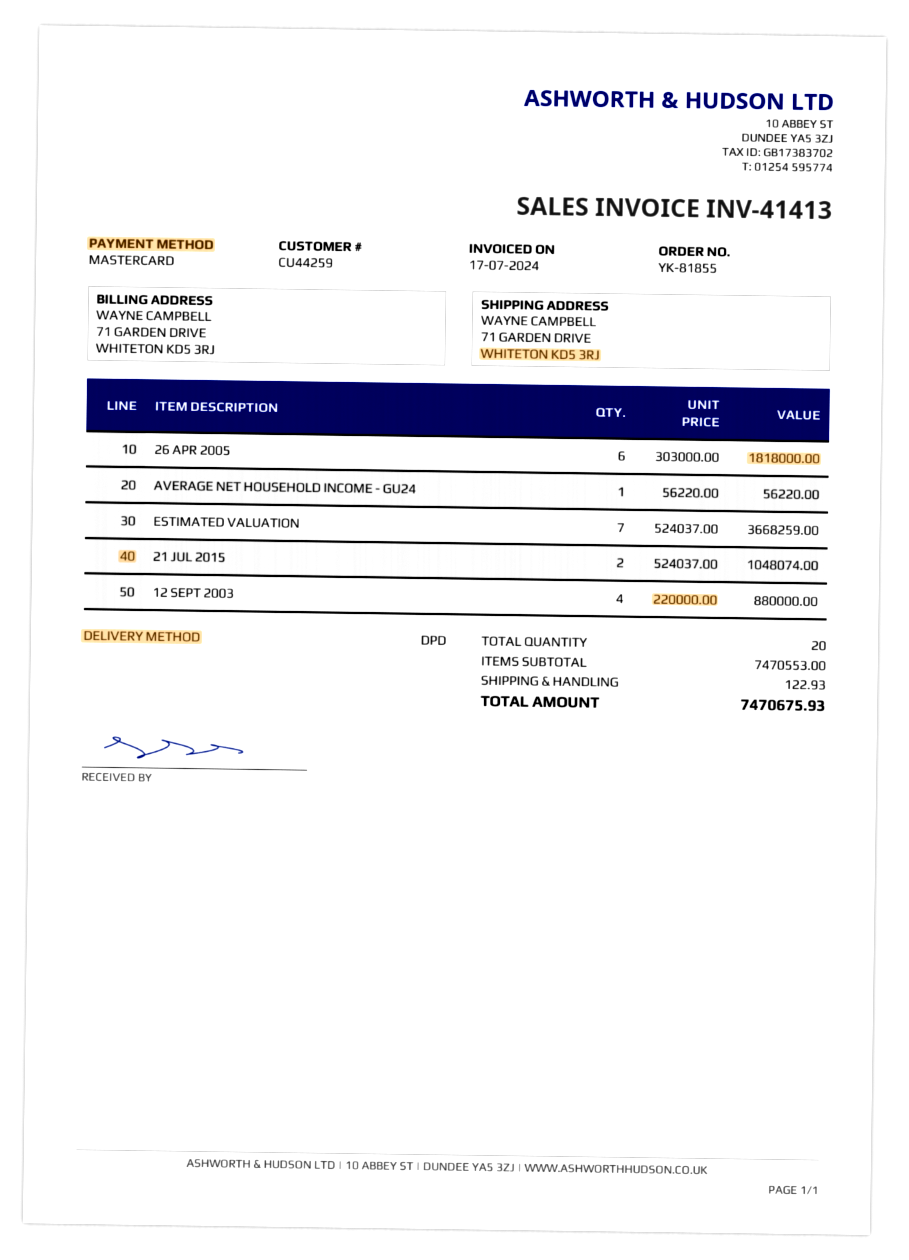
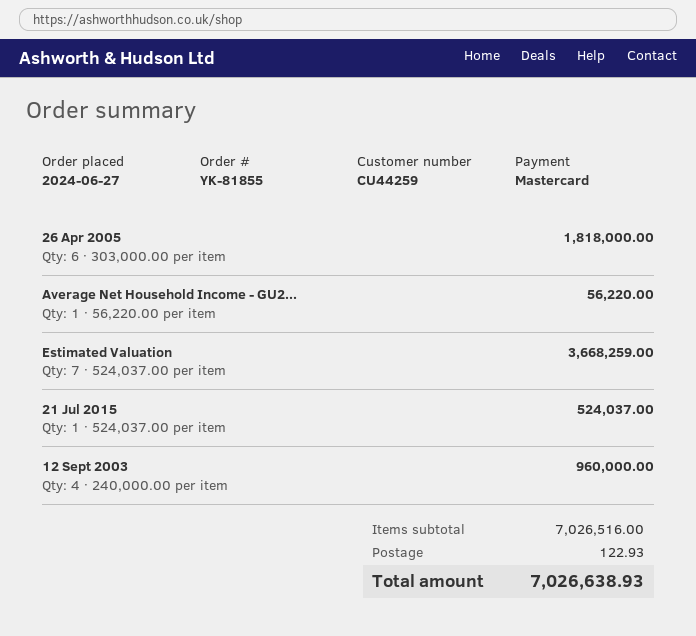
21 JUL 2015: 2 x 524037.00 = 1048074.00 -> 1 x 524037.00 = 524037.00
12 SEPT 2003: 4 x 220000.00 = 880000.00 -> 4 x 240000.00 = 960000.00
subtotal: 7470553.00 -> 7026516.00
total: 7470675.93 -> 7026638.93

